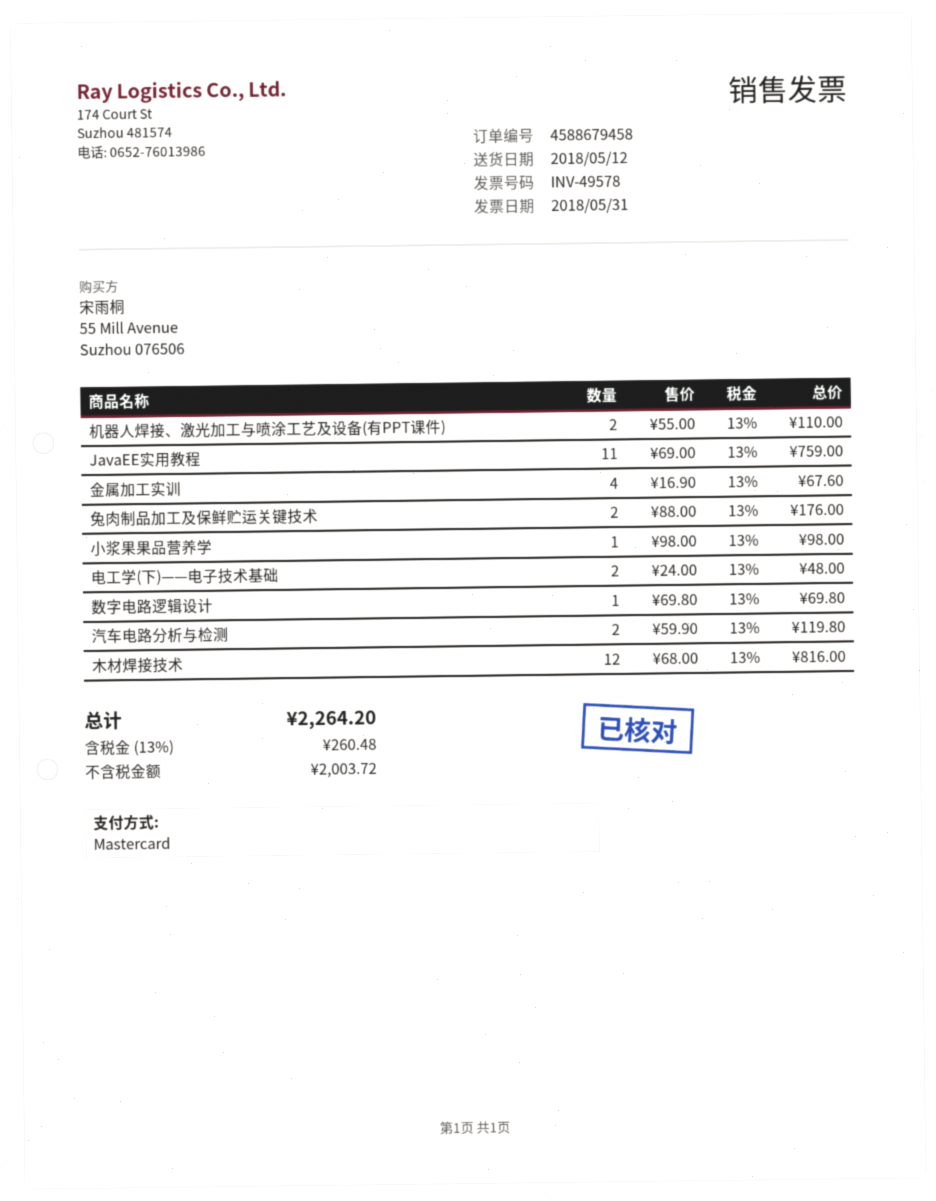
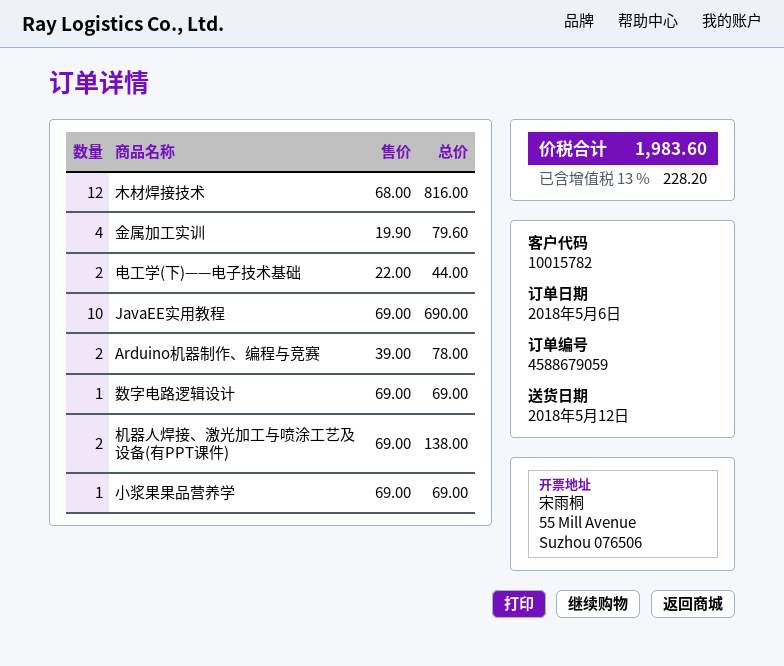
order number: 4588679458 -> 4588679059
机器人焊接、激光加工与喷涂工艺及设备(有PPT课件): 2 x 55.00 = 110.00 -> 2 x 69.00 = 138.00
JavaEE实用教程: 11 x 69.00 = 759.00 -> 10 x 69.00 = 690.00
金属加工实训: 4 x 16.90 = 67.60 -> 4 x 19.90 = 79.60
兔肉制品加工及保鲜贮运关键技术: 2 x 88.00 = 176.00 -> none
小浆果果品营养学: 1 x 98.00 = 98.00 -> 1 x 69.00 = 69.00
电工学(下)——电子技术基础: 2 x 24.00 = 48.00 -> 2 x 22.00 = 44.00
数字电路逻辑设计: 1 x 69.80 = 69.80 -> 1 x 69.00 = 69.00
汽车电路分析与检测: 2 x 59.90 = 119.80 -> none
Arduino机器制作、编程与竞赛: none -> 2 x 39.00 = 78.00
tax: 13% = 260.48 -> 13% = 228.20
total: 2264.20 -> 1983.60

